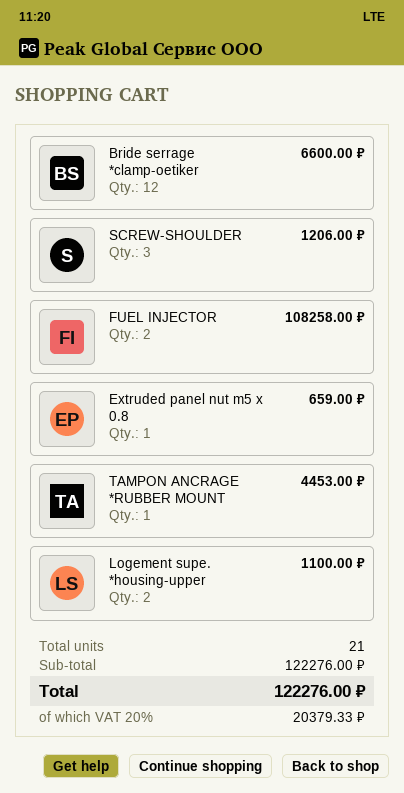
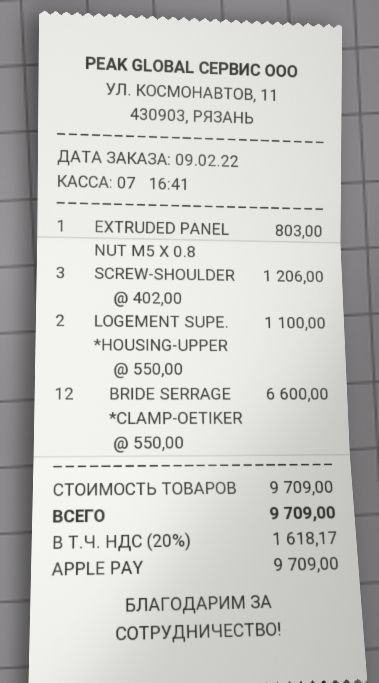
FUEL INJECTOR: 2 for 108258.00 -> none
Extruded panel nut m5 x 0.8: 1 for 659.00 -> 1 for 803.00
TAMPON ANCRAGE *RUBBER MOUNT: 1 for 4453.00 -> none
subtotal: 122276.00 -> 9709.00
tax: 20% = 20379.33 -> 20% = 1618.17
total: 122276.00 -> 9709.00

